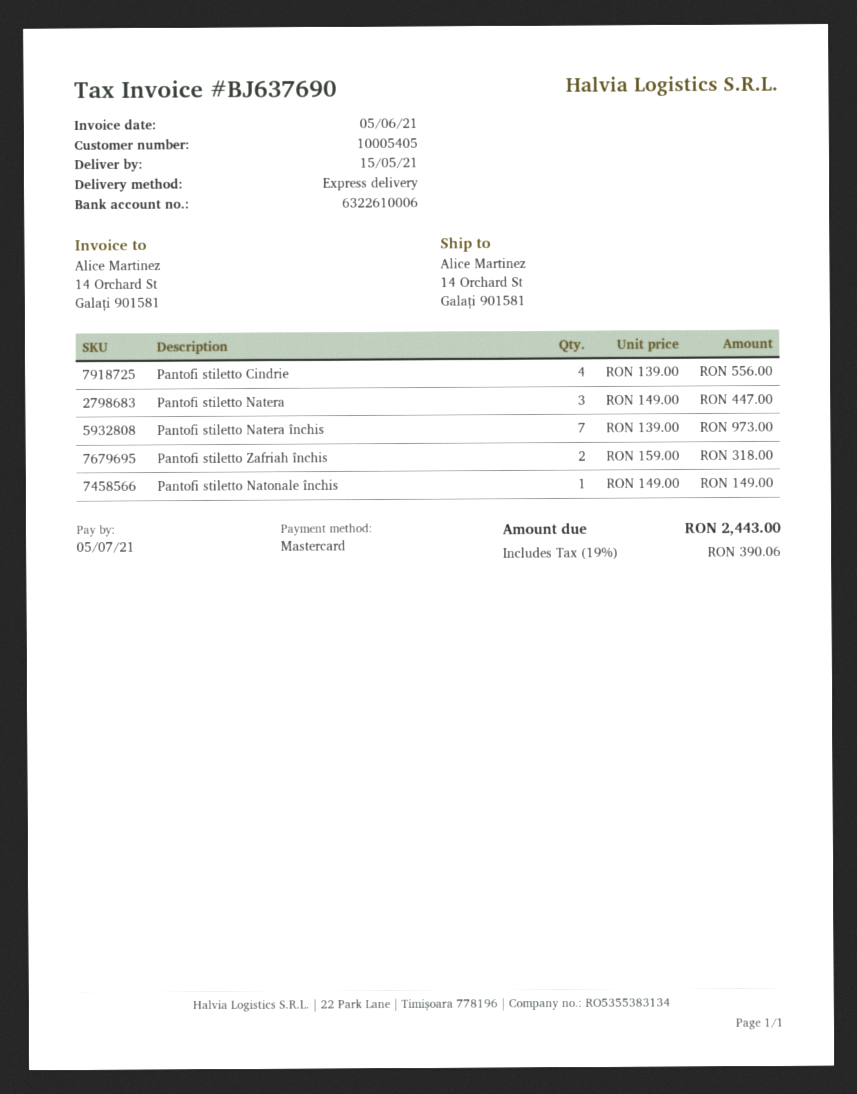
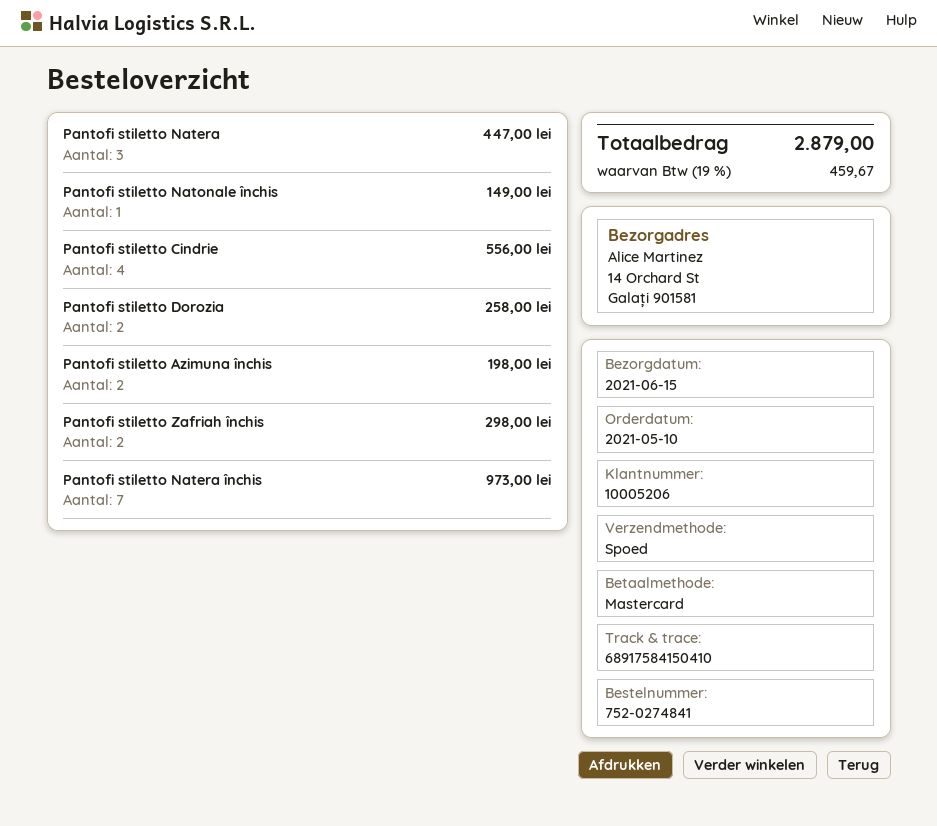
delivery date: 2021-05-15 -> 2021-06-15
customer number: 10005405 -> 10005206
Pantofi stiletto Zafriah închis: 2 for 318.00 -> 2 for 298.00
Pantofi stiletto Dorozia: none -> 2 for 258.00
Pantofi stiletto Azimuna închis: none -> 2 for 198.00
tax: 19% = 390.06 -> 19% = 459.67
total: 2443.00 -> 2879.00

